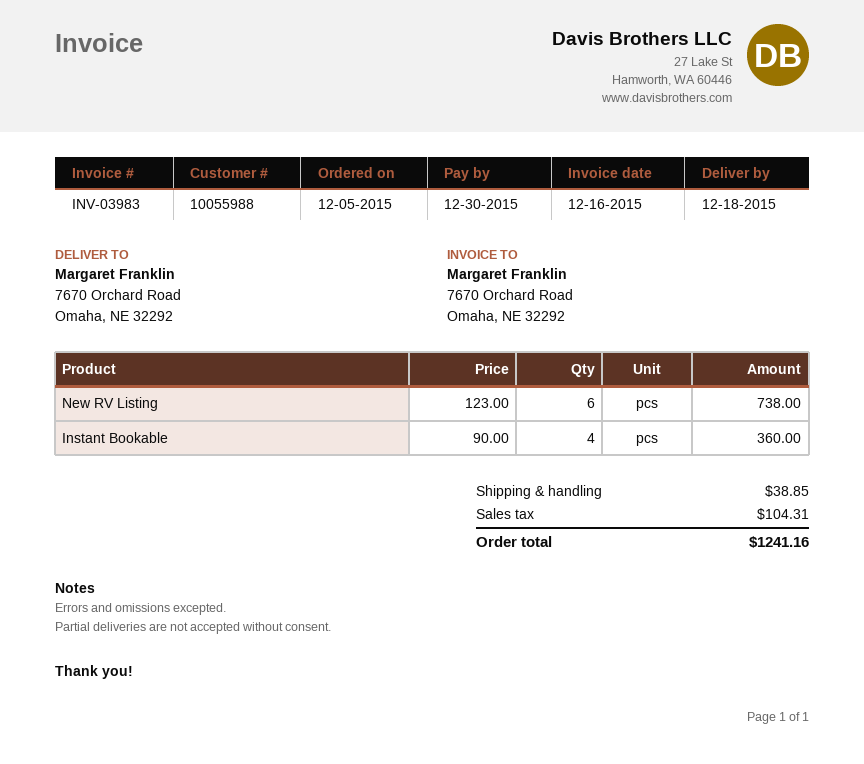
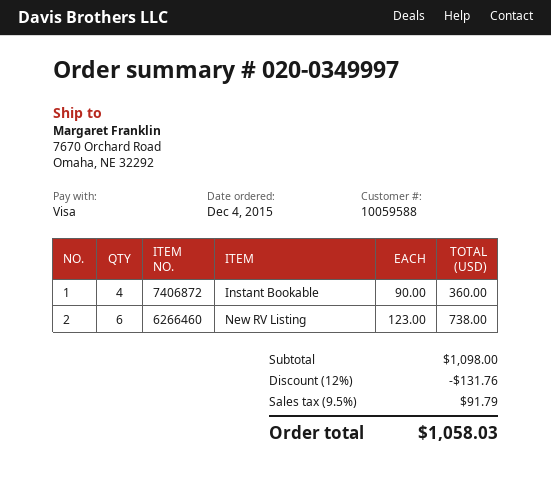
order date: 2015-12-05 -> 2015-12-04
customer number: 10055988 -> 10059588
discount: none -> 12% = 131.76
shipping: 38.85 -> none
tax: 104.31 -> 91.79
total: 1241.16 -> 1058.03

